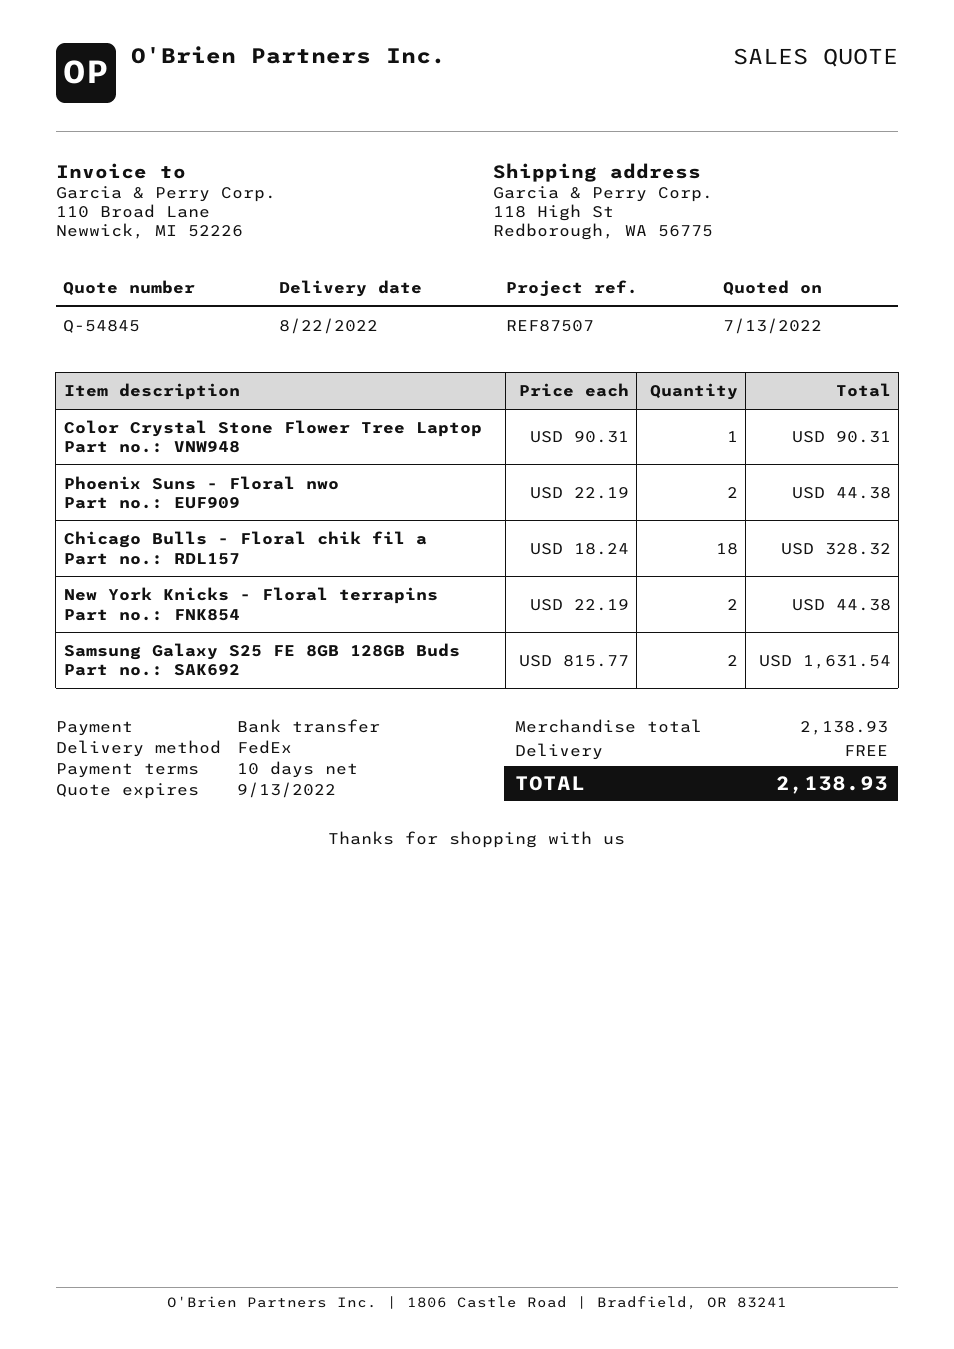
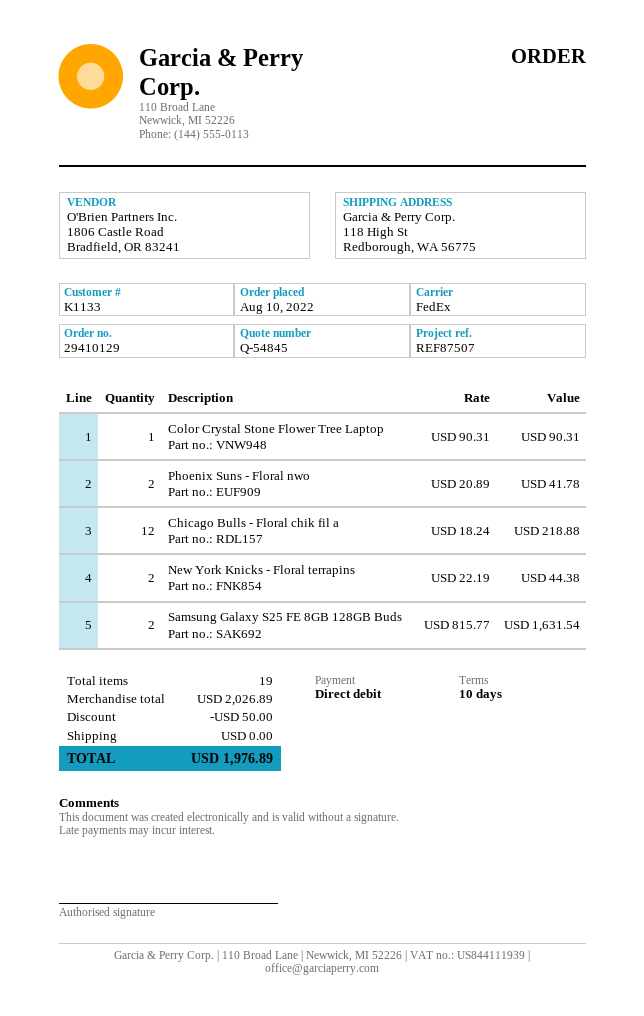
payment method: bank transfer -> direct debit
Phoenix Suns - Floral nwo: 2 x 22.19 = 44.38 -> 2 x 20.89 = 41.78
Chicago Bulls - Floral chik fil a: 18 x 18.24 = 328.32 -> 12 x 18.24 = 218.88
subtotal: 2138.93 -> 2026.89
discount: none -> 50.00
total: 2138.93 -> 1976.89

